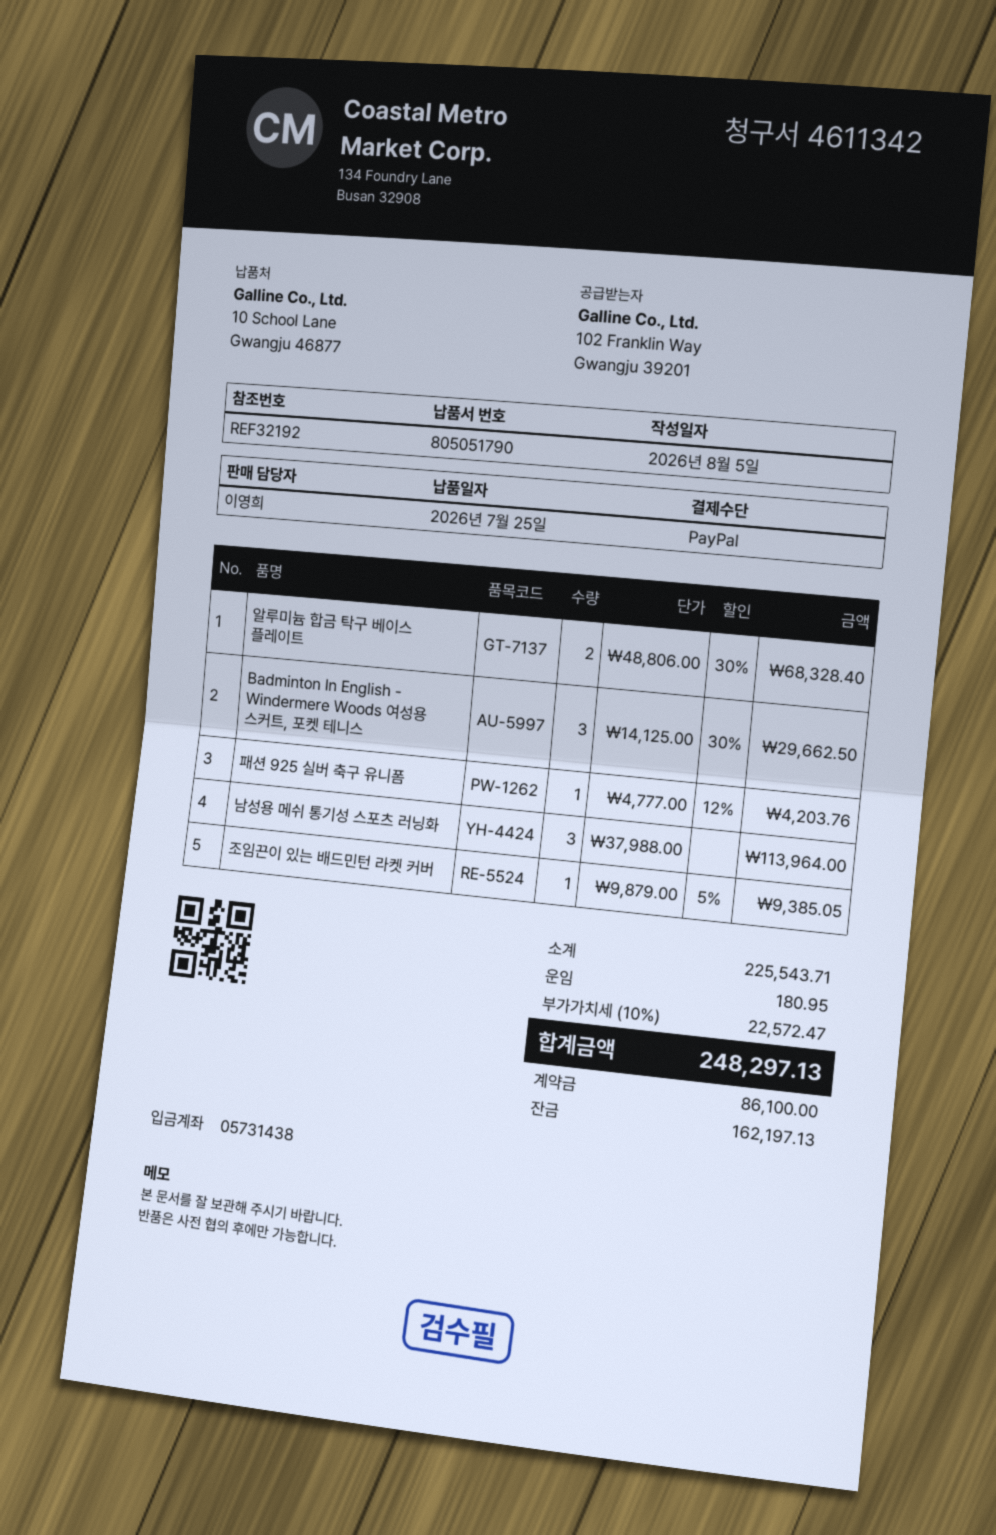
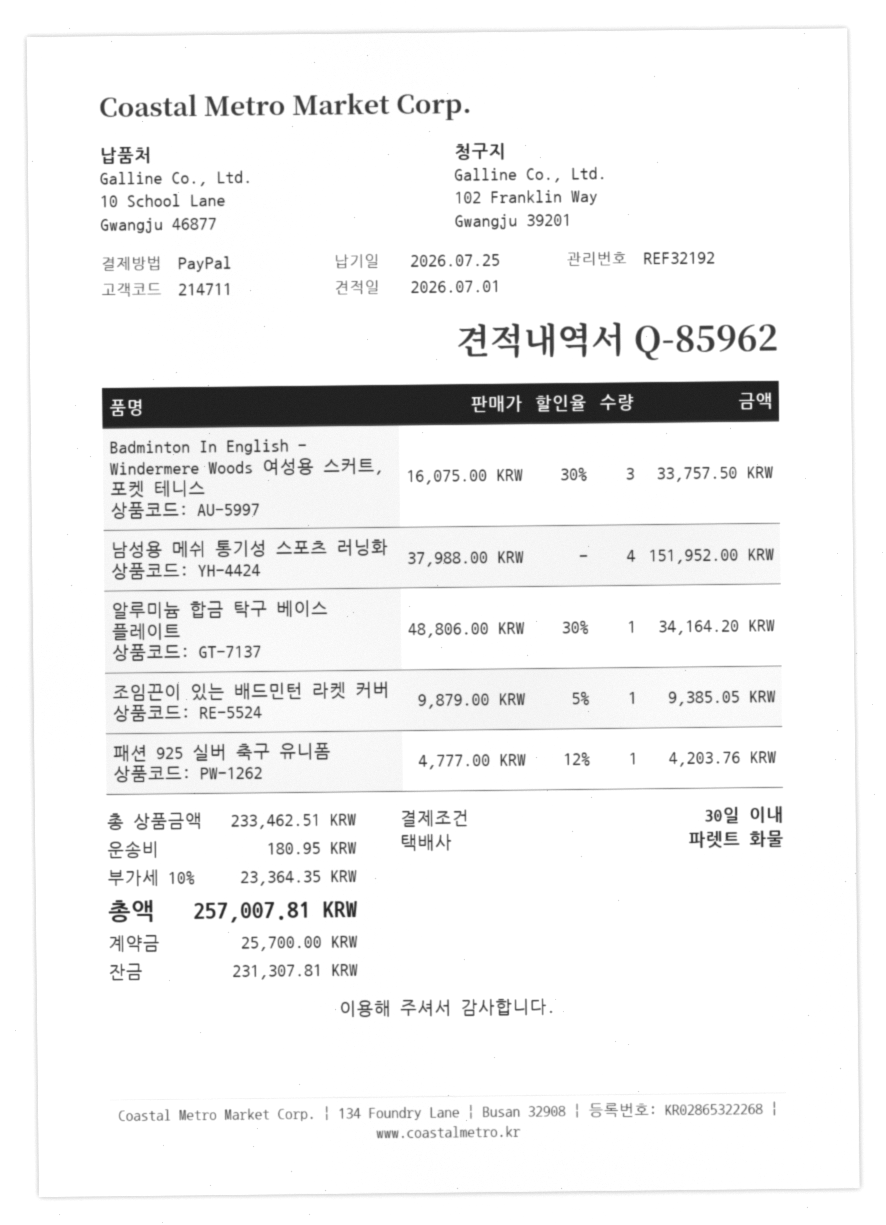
알루미늄 합금 탁구 베이스 플레이트: 2 x 48806.00 - 30% = 68328.40 -> 1 x 48806.00 - 30% = 34164.20
Badminton In English - Windermere Woods 여성용 스커트, 포켓 테니스: 3 x 14125.00 - 30% = 29662.50 -> 3 x 16075.00 - 30% = 33757.50
남성용 메쉬 통기성 스포츠 러닝화: 3 x 37988.00 = 113964.00 -> 4 x 37988.00 = 151952.00
subtotal: 225543.71 -> 233462.51
tax: 10% = 22572.47 -> 10% = 23364.35
total: 248297.13 -> 257007.81
deposit: 86100.00 -> 25700.00
balance: 162197.13 -> 231307.81

